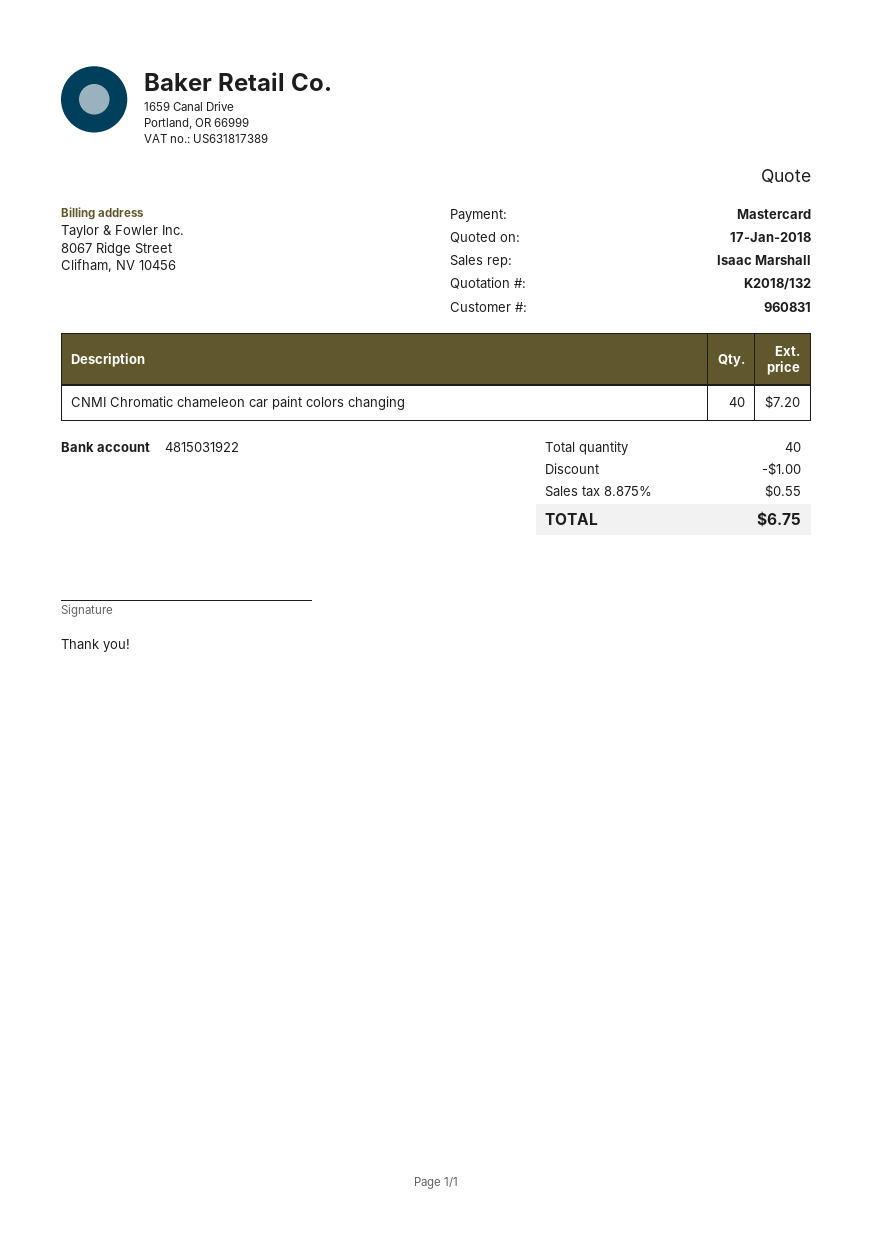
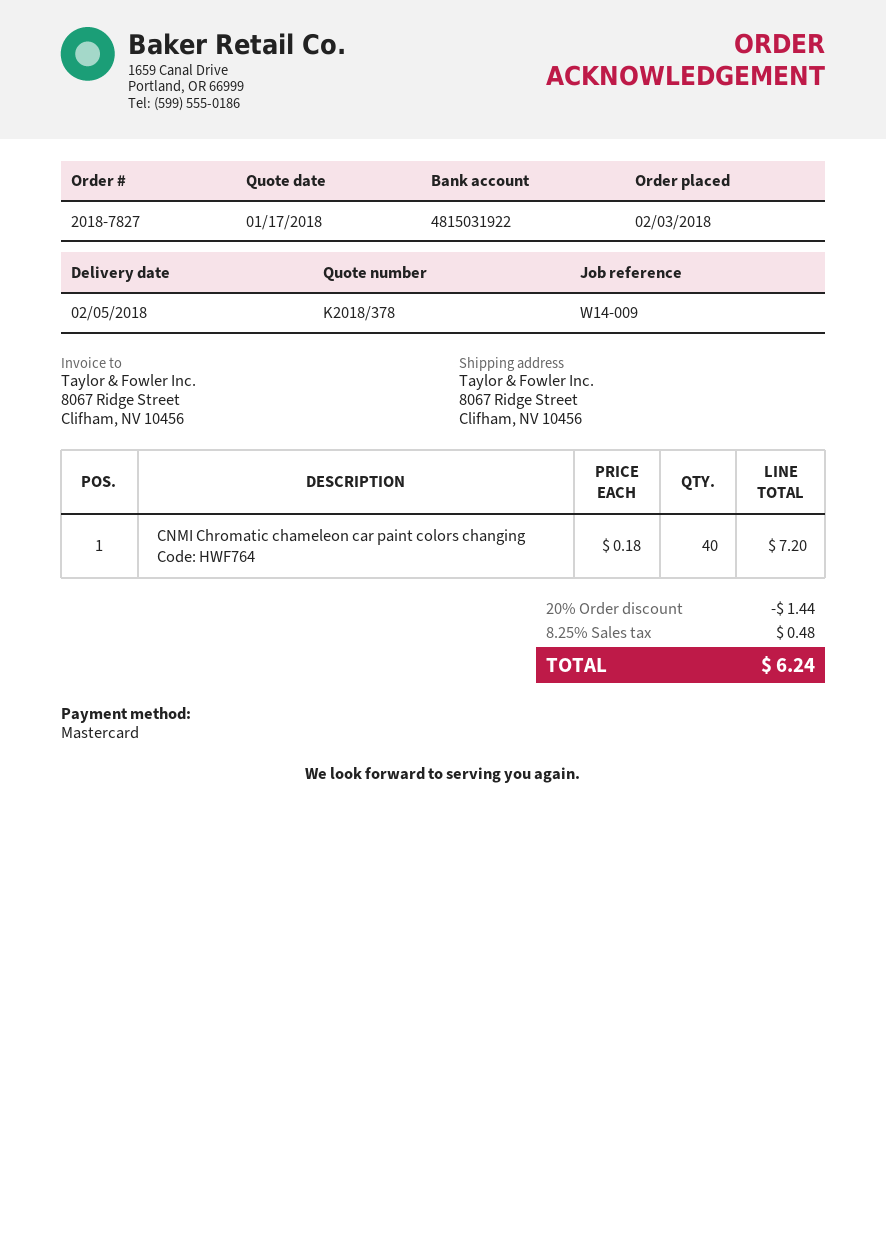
quote number: K2018/132 -> K2018/378
discount: 1.00 -> 1.44
tax: 8.875% = 0.55 -> 8.25% = 0.48
total: 6.75 -> 6.24

